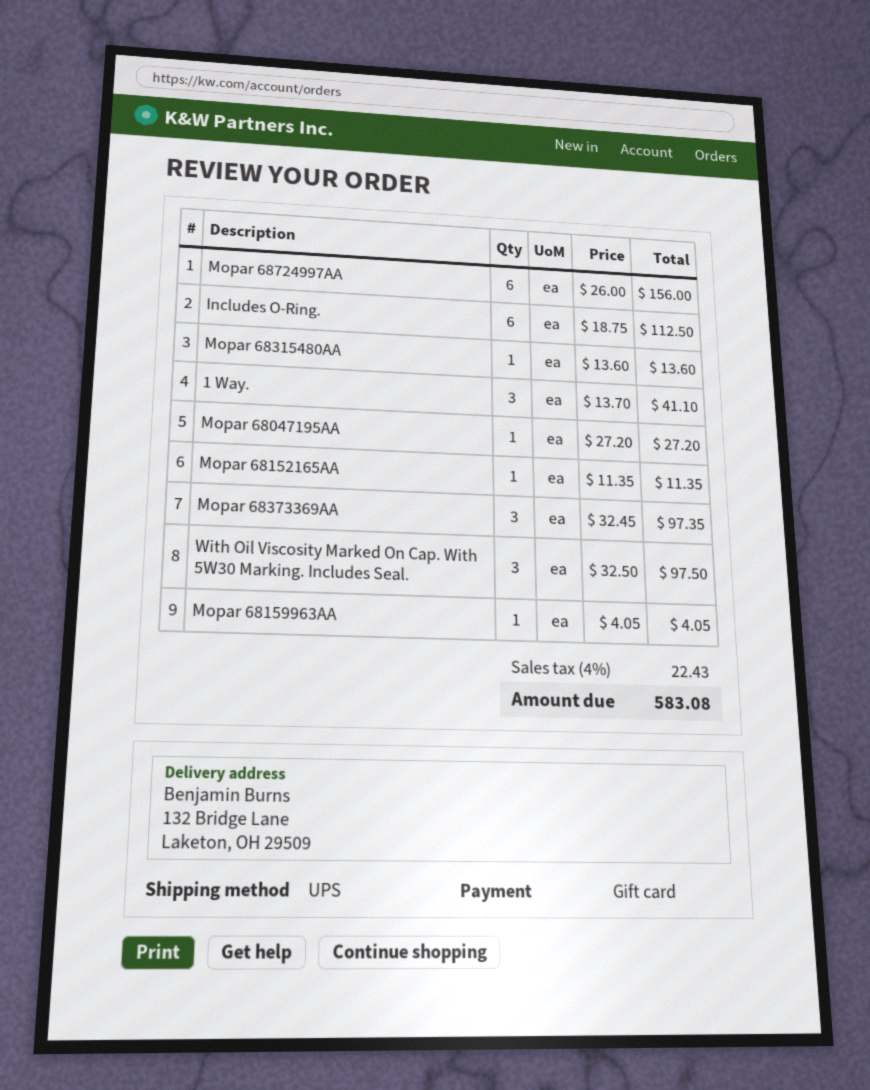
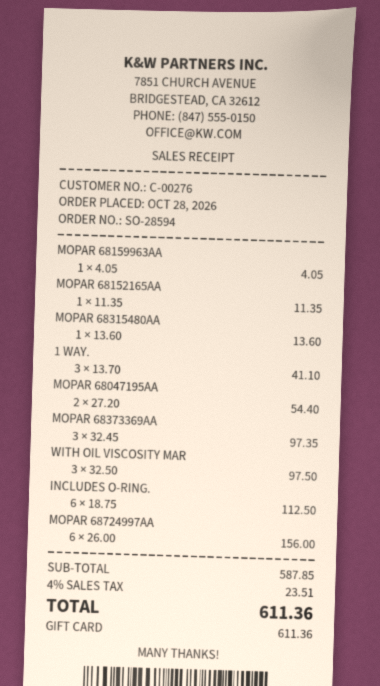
Mopar 68047195AA: 1 x 27.20 = 27.20 -> 2 x 27.20 = 54.40
tax: 4% = 22.43 -> 4% = 23.51
total: 583.08 -> 611.36

